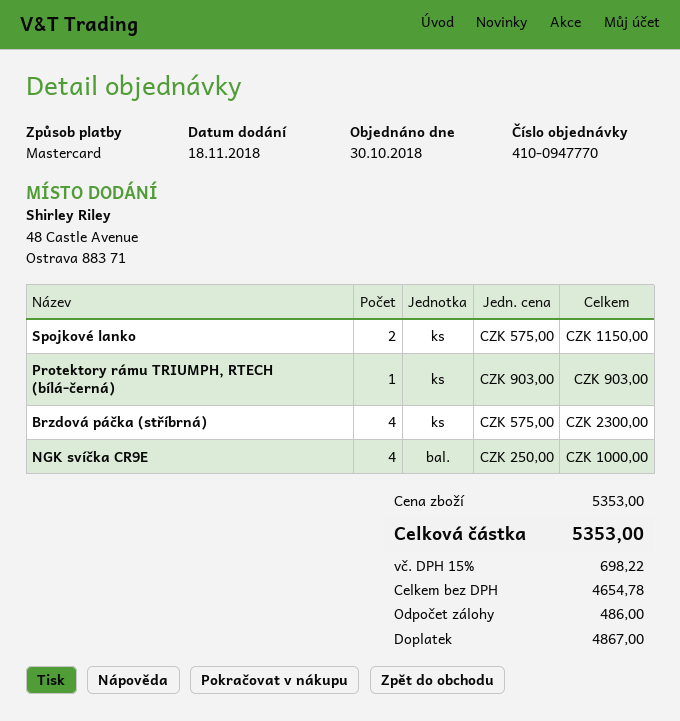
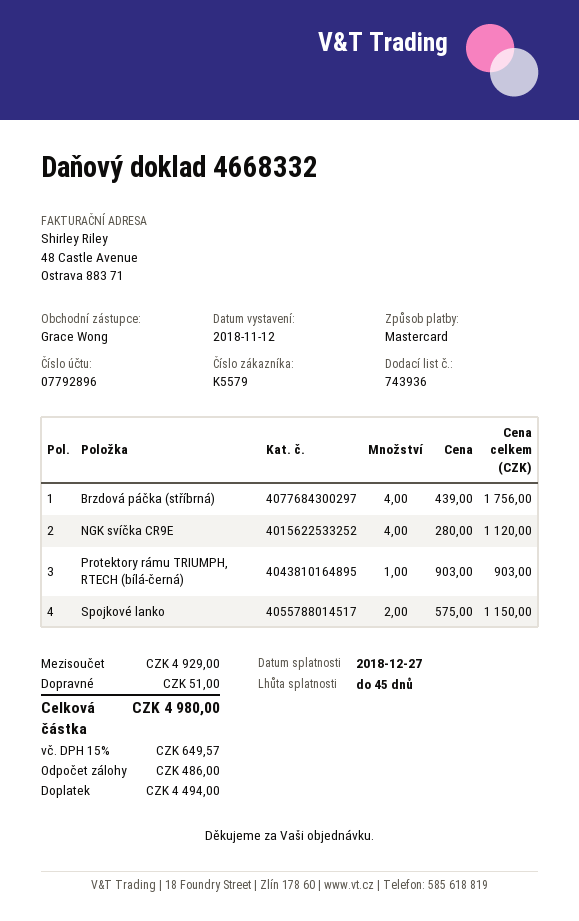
Brzdová páčka (stříbrná): 4 x 575.00 = 2300.00 -> 4 x 439.00 = 1756.00
NGK svíčka CR9E: 4 x 250.00 = 1000.00 -> 4 x 280.00 = 1120.00
subtotal: 5353.00 -> 4929.00
shipping: none -> 51.00
tax: 15% = 698.22 -> 15% = 649.57
total: 5353.00 -> 4980.00
balance: 4867.00 -> 4494.00

